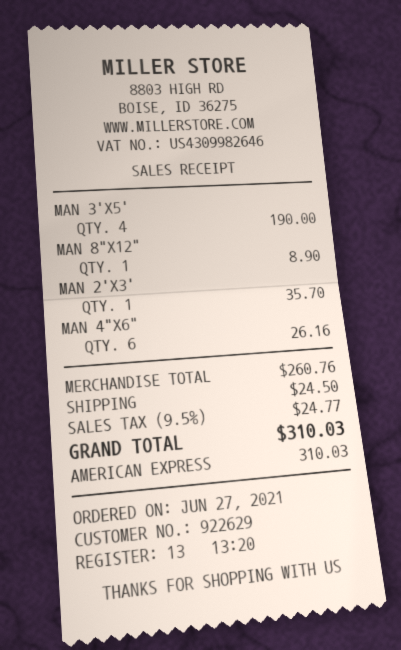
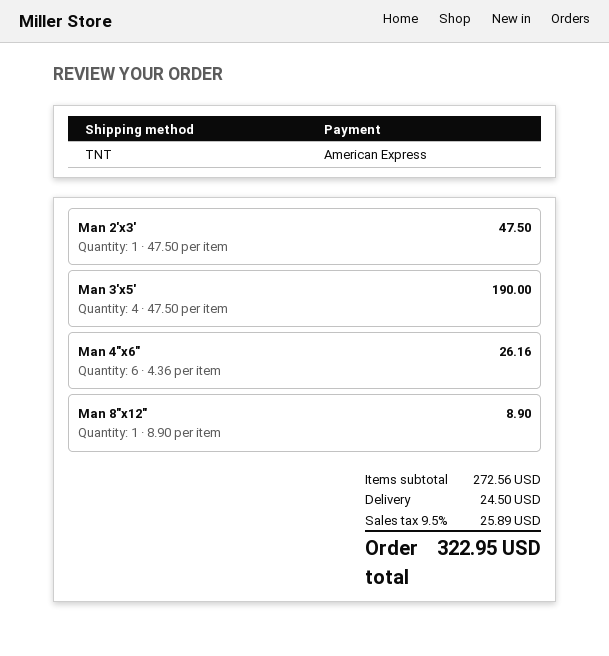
MAN 2'X3': 1 for 35.70 -> 1 for 47.50
subtotal: 260.76 -> 272.56
tax: 9.5% = 24.77 -> 9.5% = 25.89
total: 310.03 -> 322.95

